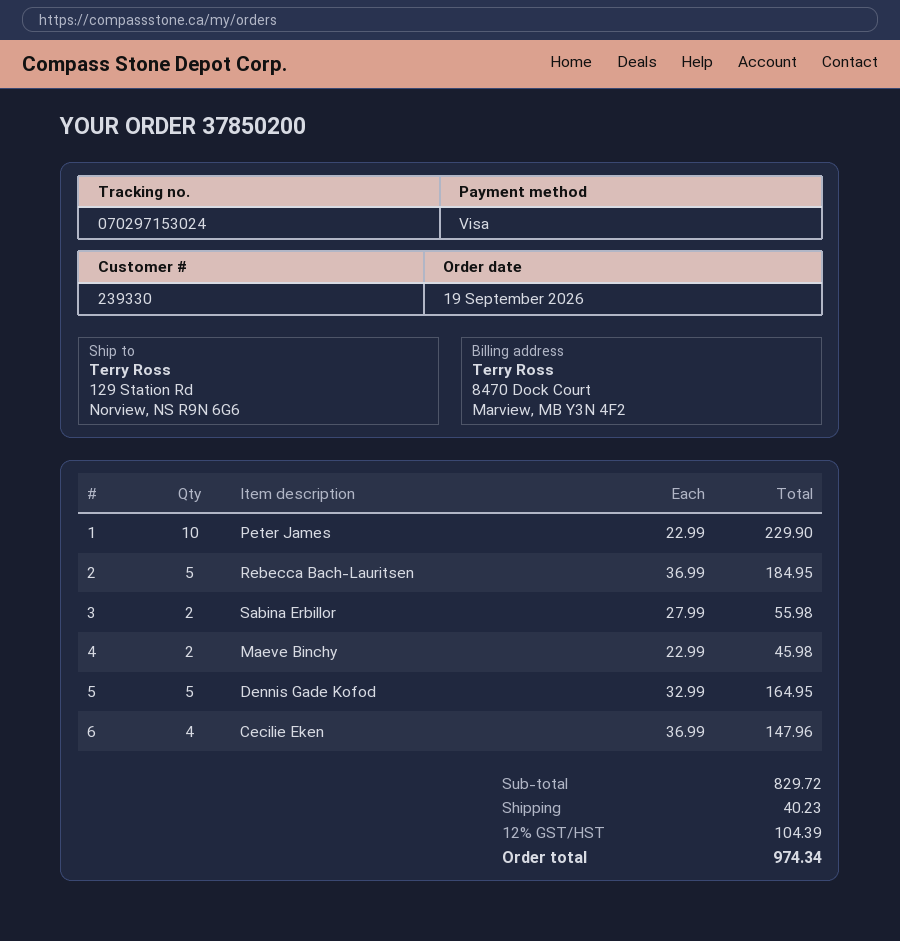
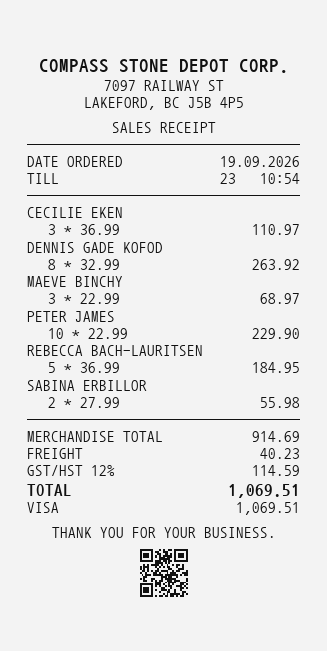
Maeve Binchy: 2 x 22.99 = 45.98 -> 3 x 22.99 = 68.97
Dennis Gade Kofod: 5 x 32.99 = 164.95 -> 8 x 32.99 = 263.92
Cecilie Eken: 4 x 36.99 = 147.96 -> 3 x 36.99 = 110.97
subtotal: 829.72 -> 914.69
tax: 12% = 104.39 -> 12% = 114.59
total: 974.34 -> 1069.51

